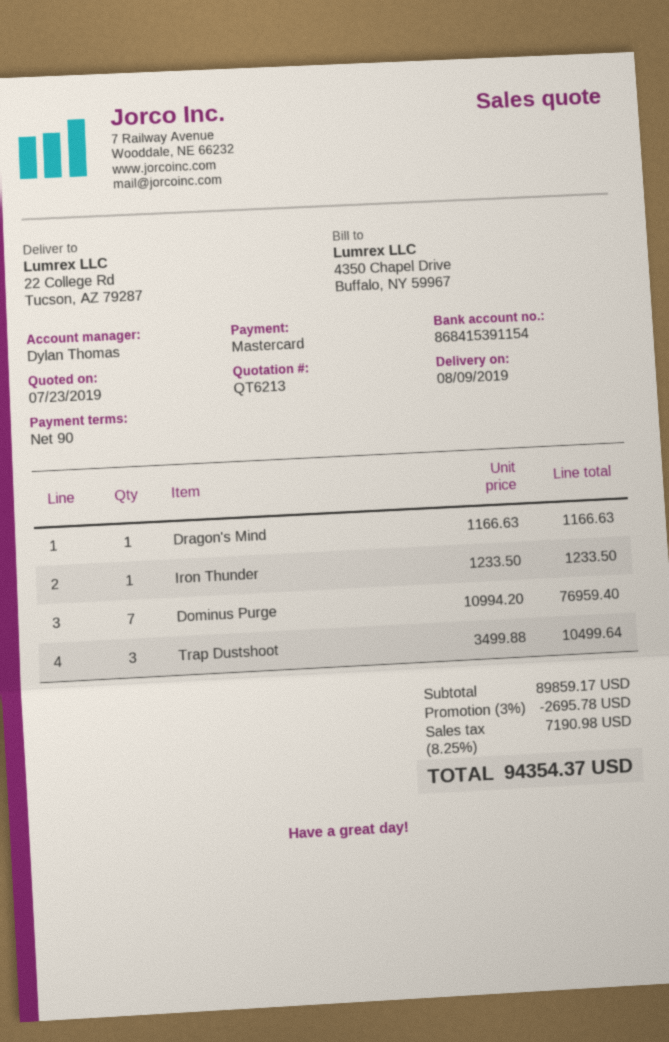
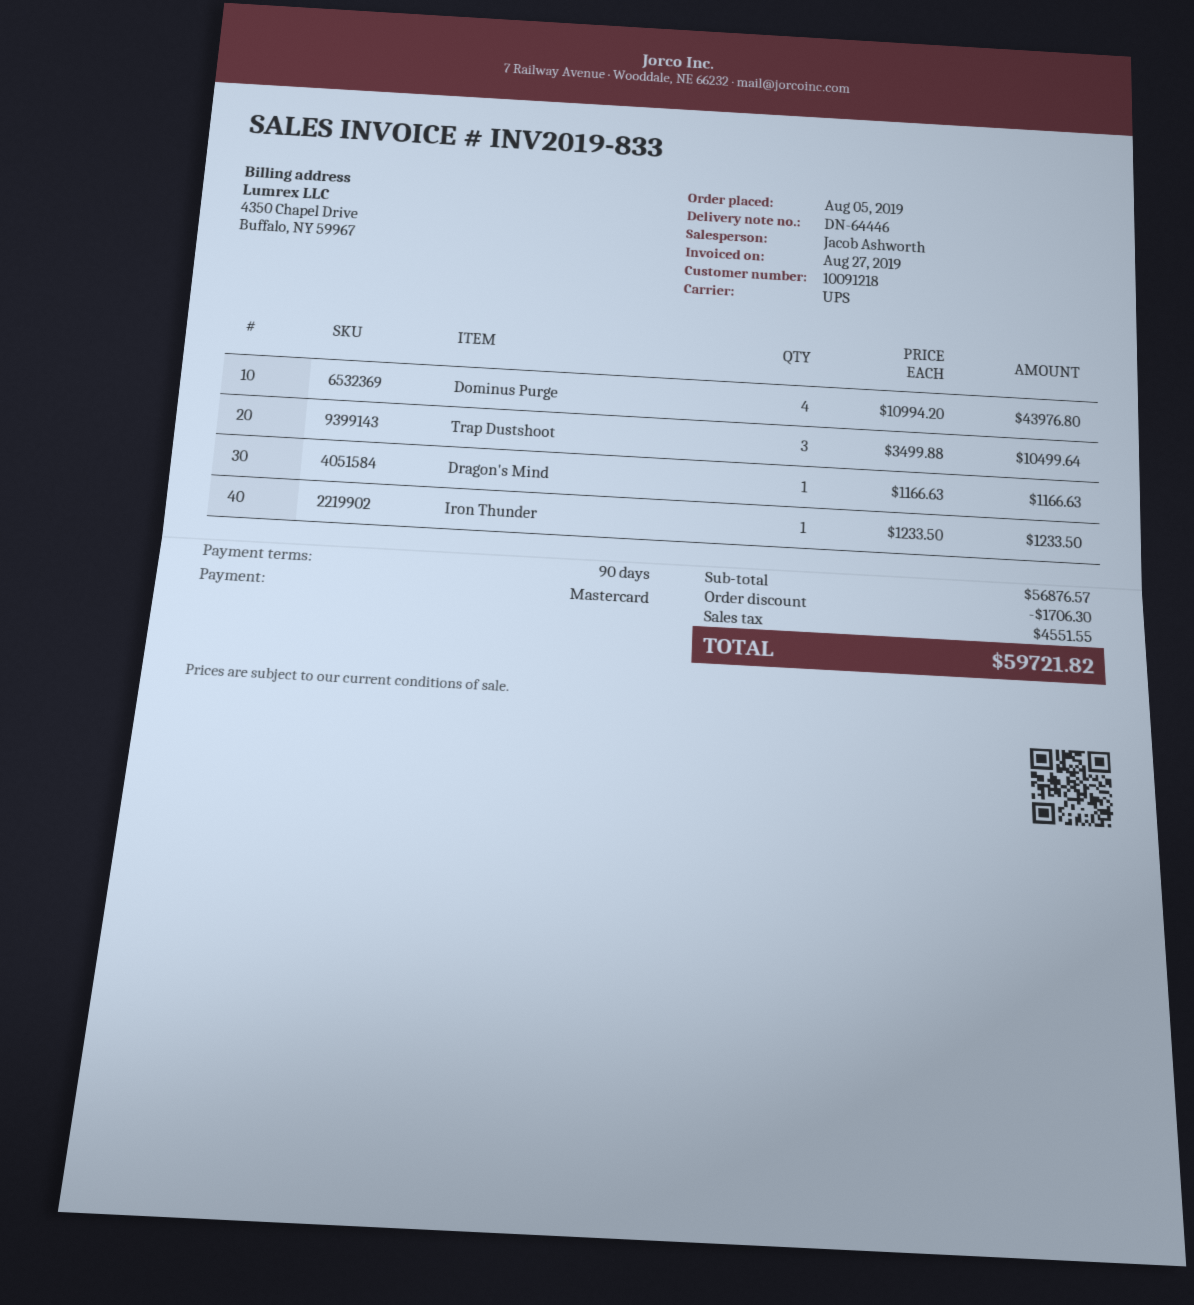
sales rep: Dylan Thomas -> Jacob Ashworth
Dominus Purge: 7 x 10994.20 = 76959.40 -> 4 x 10994.20 = 43976.80
subtotal: 89859.17 -> 56876.57
discount: 2695.78 -> 1706.30
tax: 7190.98 -> 4551.55
total: 94354.37 -> 59721.82

